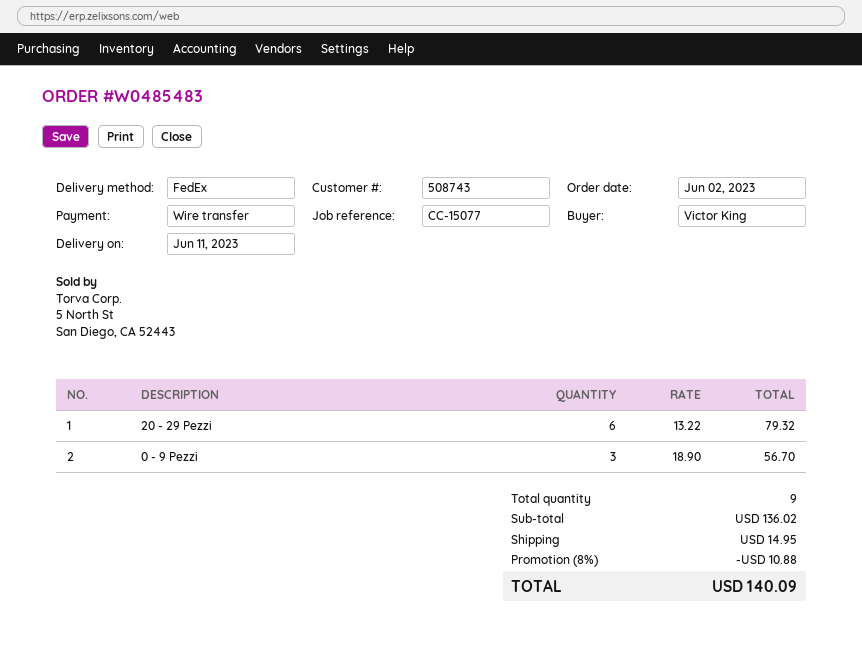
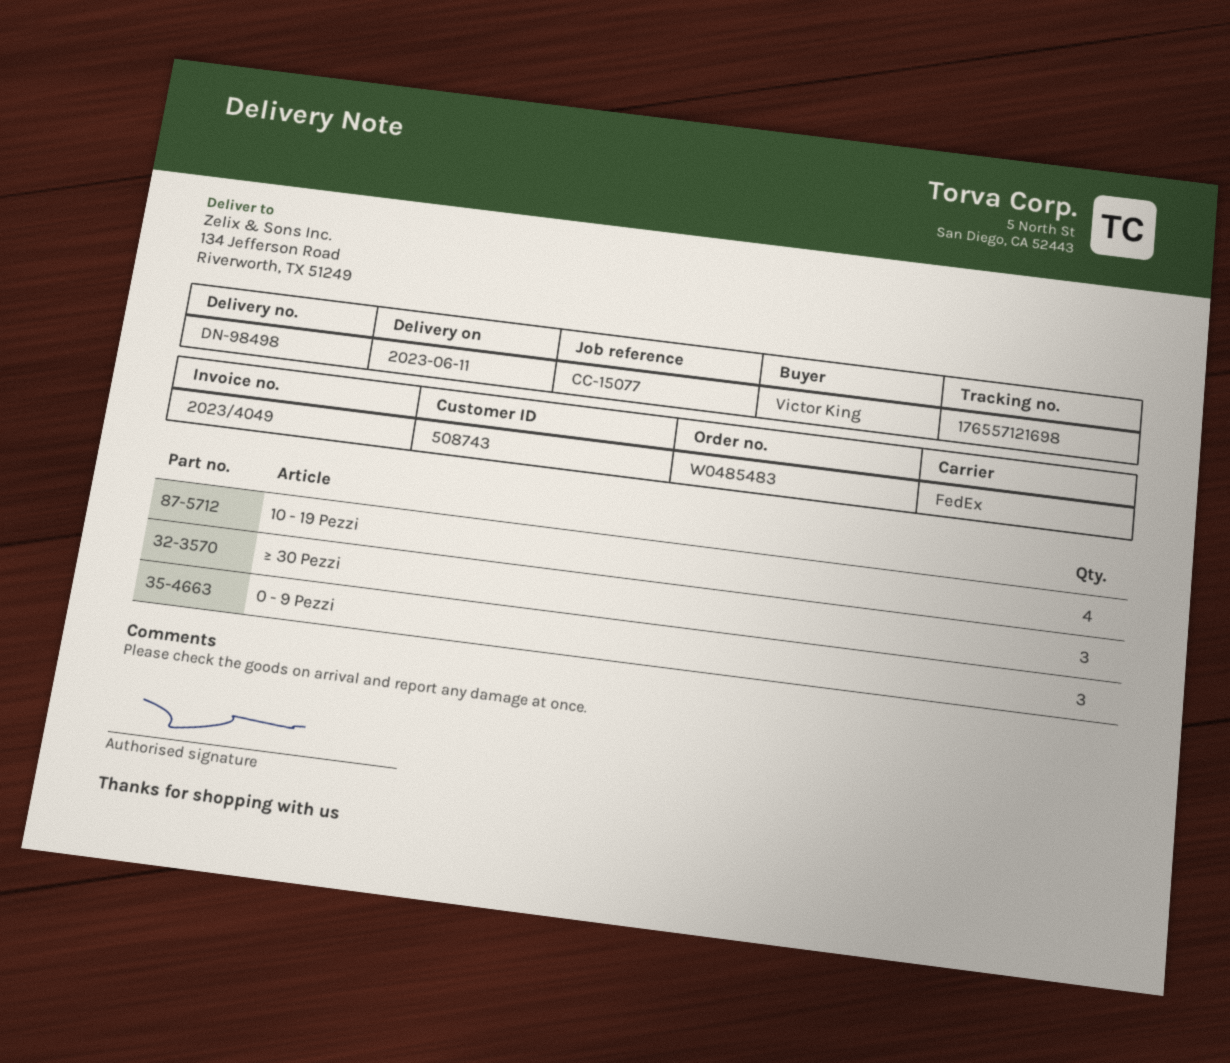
20 - 29 Pezzi: 6 -> none
10 - 19 Pezzi: none -> 4
≥ 30 Pezzi: none -> 3

